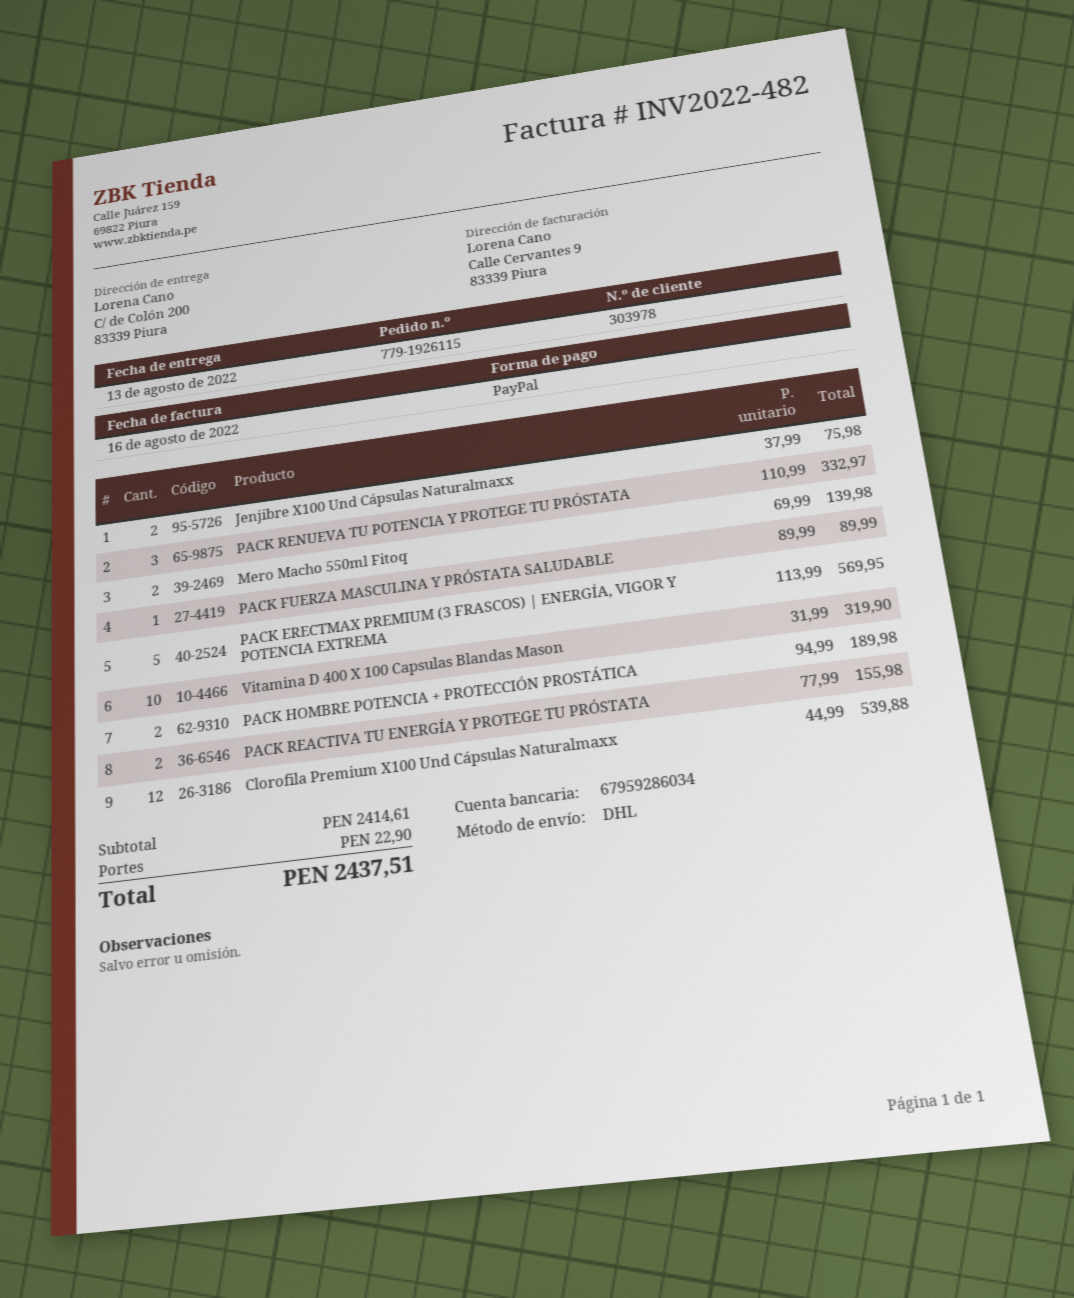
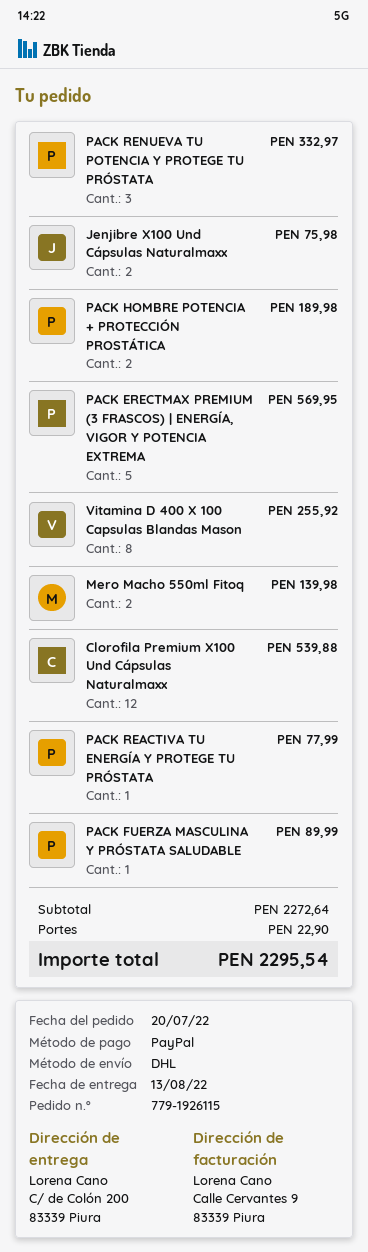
Vitamina D 400 X 100 Capsulas Blandas Mason: 10 for 319.90 -> 8 for 255.92
PACK REACTIVA TU ENERGÍA Y PROTEGE TU PRÓSTATA: 2 for 155.98 -> 1 for 77.99
subtotal: 2414.61 -> 2272.64
total: 2437.51 -> 2295.54

